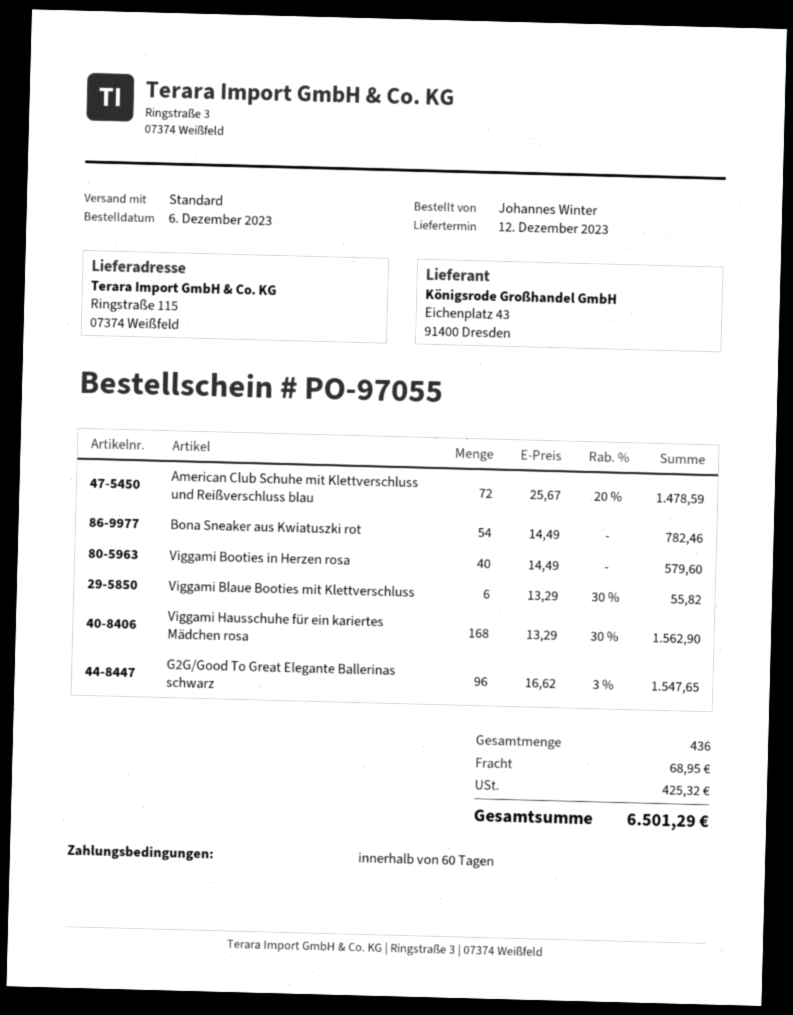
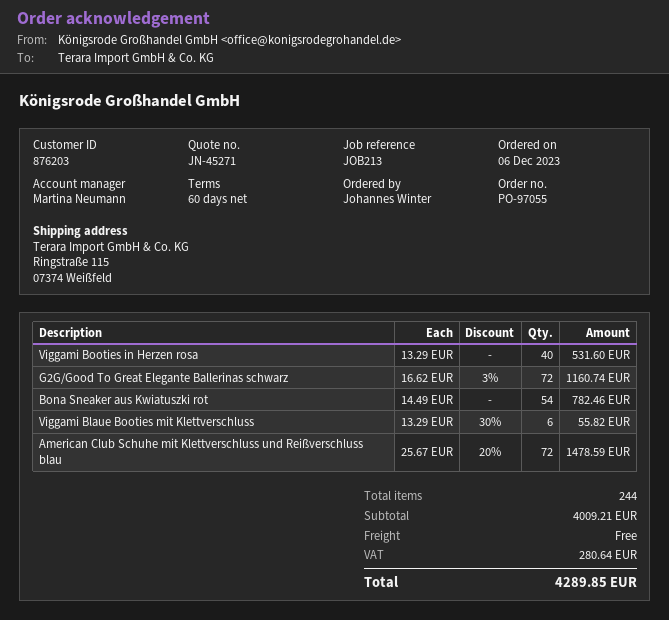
Viggami Booties in Herzen rosa: 40 x 14.49 = 579.60 -> 40 x 13.29 = 531.60
Viggami Hausschuhe für ein kariertes Mädchen rosa: 168 x 13.29 - 30% = 1562.90 -> none
G2G/Good To Great Elegante Ballerinas schwarz: 96 x 16.62 - 3% = 1547.65 -> 72 x 16.62 - 3% = 1160.74
total quantity: 436 -> 244
shipping: 68.95 -> 0.00
tax: 425.32 -> 280.64
total: 6501.29 -> 4289.85

